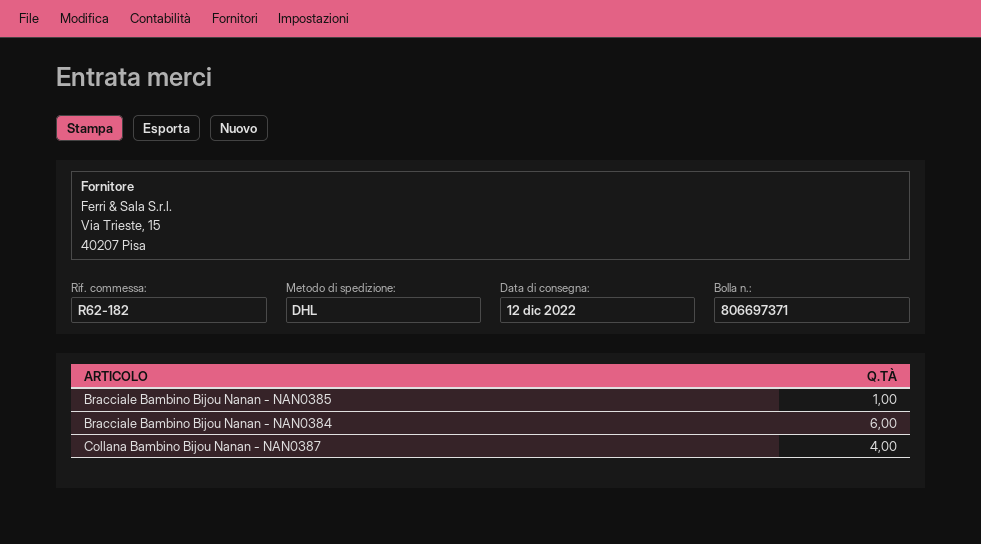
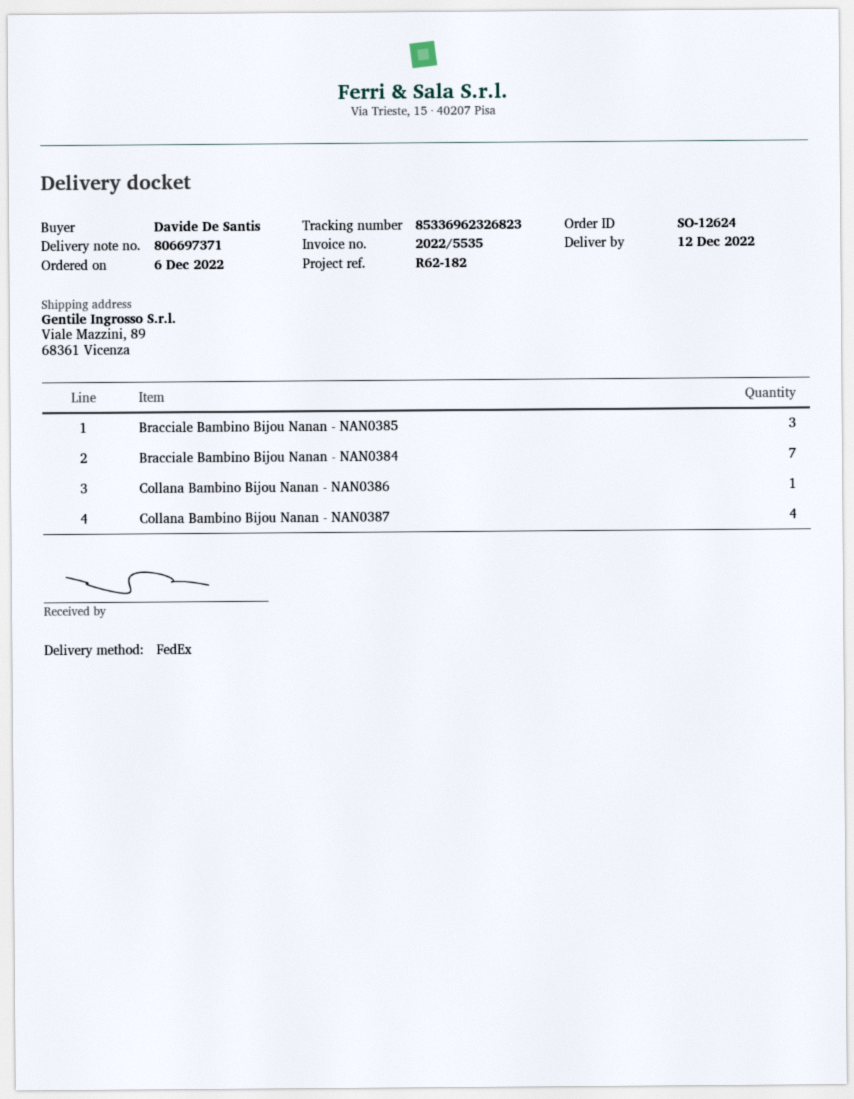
shipping method: DHL -> FedEx
Bracciale Bambino Bijou Nanan - NAN0385: 1 -> 3
Bracciale Bambino Bijou Nanan - NAN0384: 6 -> 7
Collana Bambino Bijou Nanan - NAN0386: none -> 1

